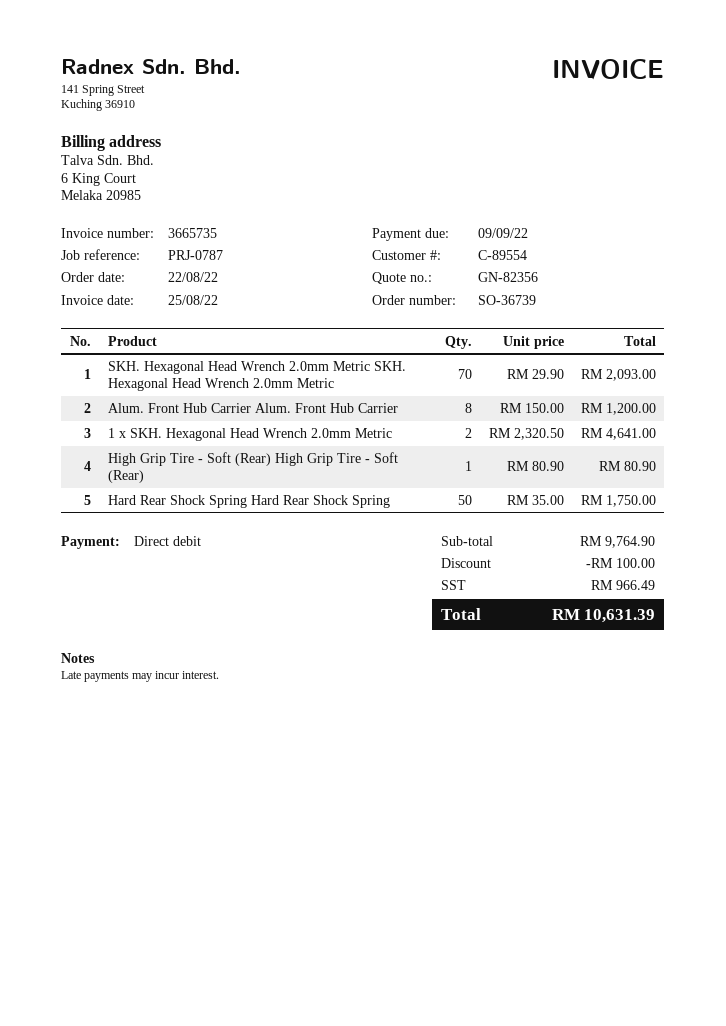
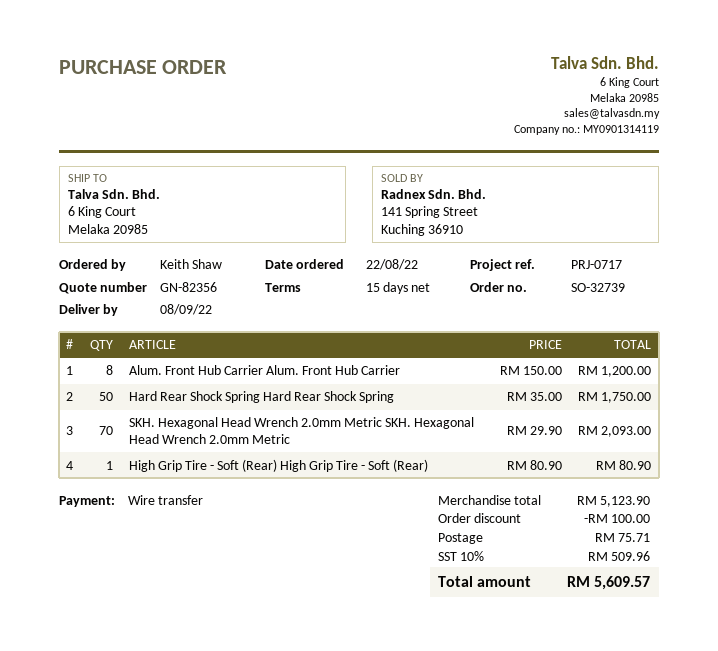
order number: SO-36739 -> SO-32739
reference: PRJ-0787 -> PRJ-0717
payment method: direct debit -> bank transfer
1 x SKH. Hexagonal Head Wrench 2.0mm Metric: 2 x 2320.50 = 4641.00 -> none
subtotal: 9764.90 -> 5123.90
shipping: none -> 75.71
tax: 966.49 -> 509.96
total: 10631.39 -> 5609.57

